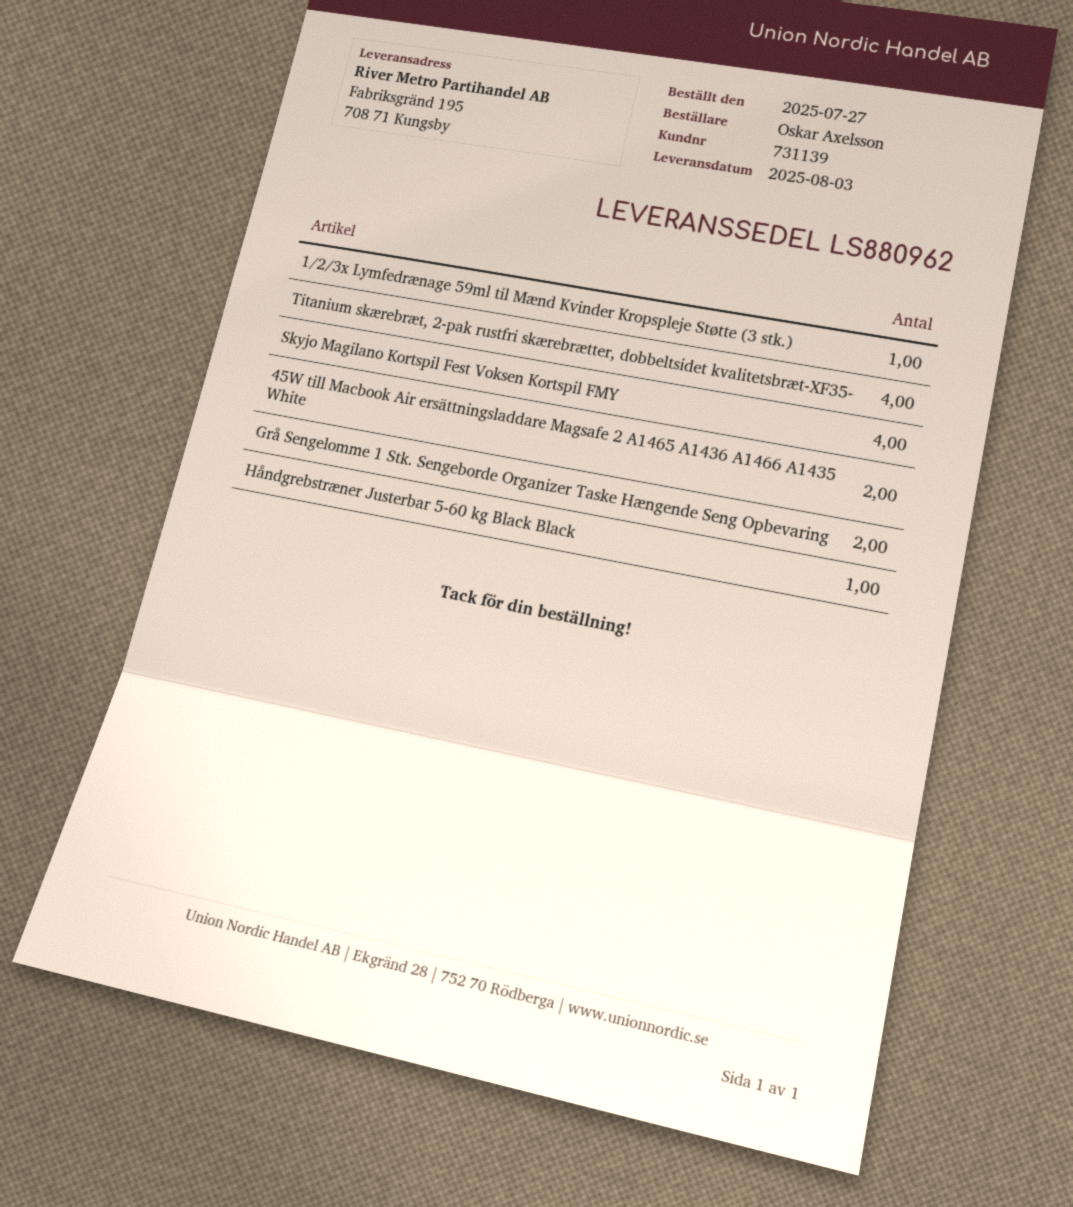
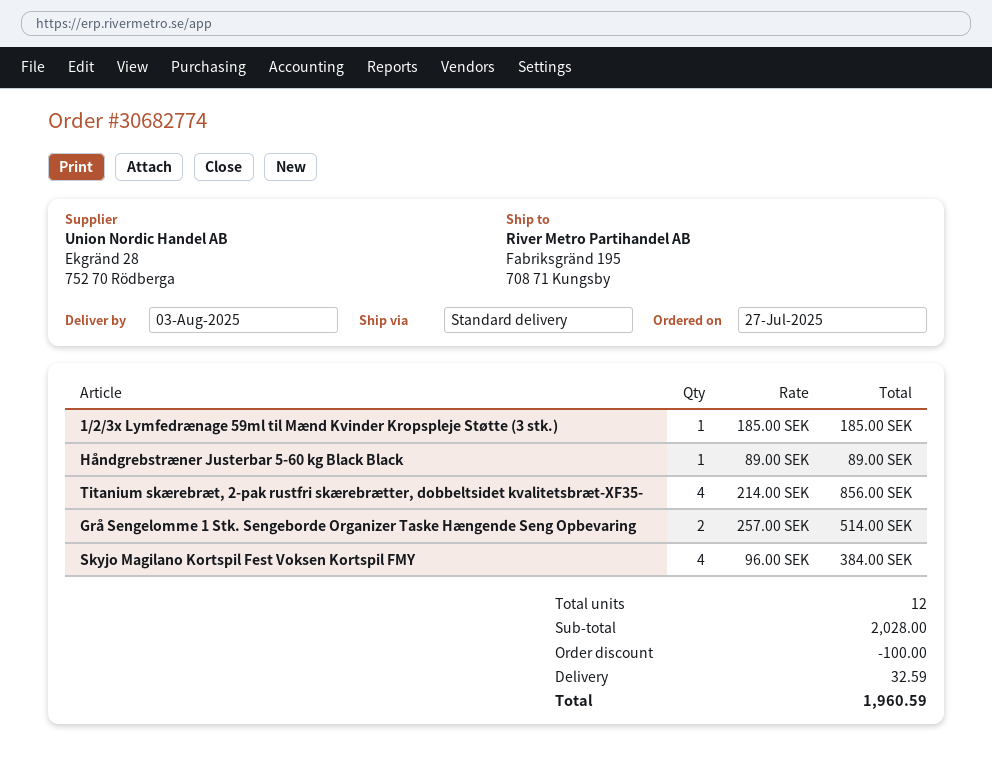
45W till Macbook Air ersättningsladdare Magsafe 2 A1465 A1436 A1466 A1435 White: 2 -> none

